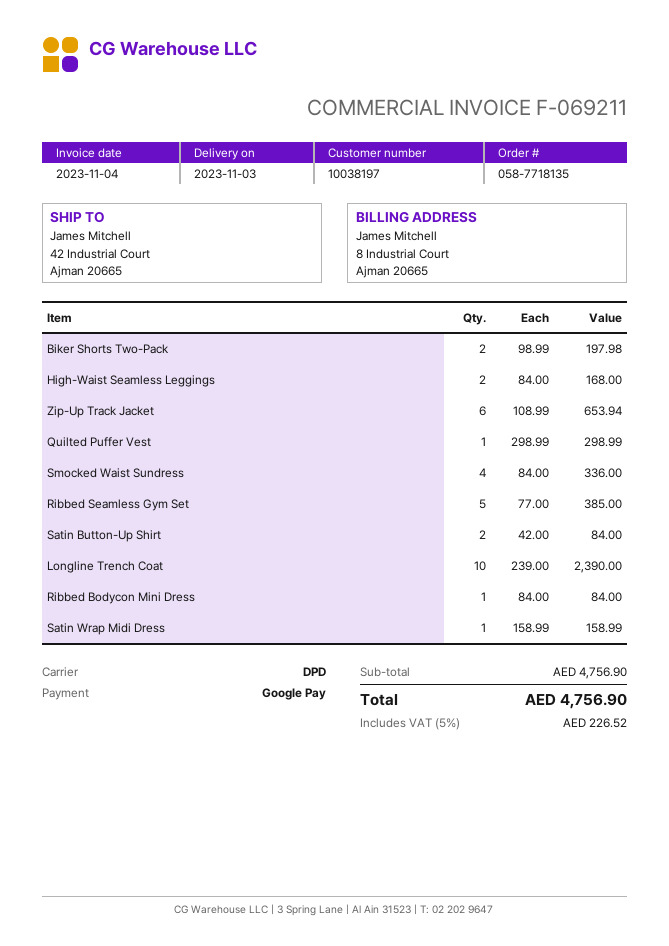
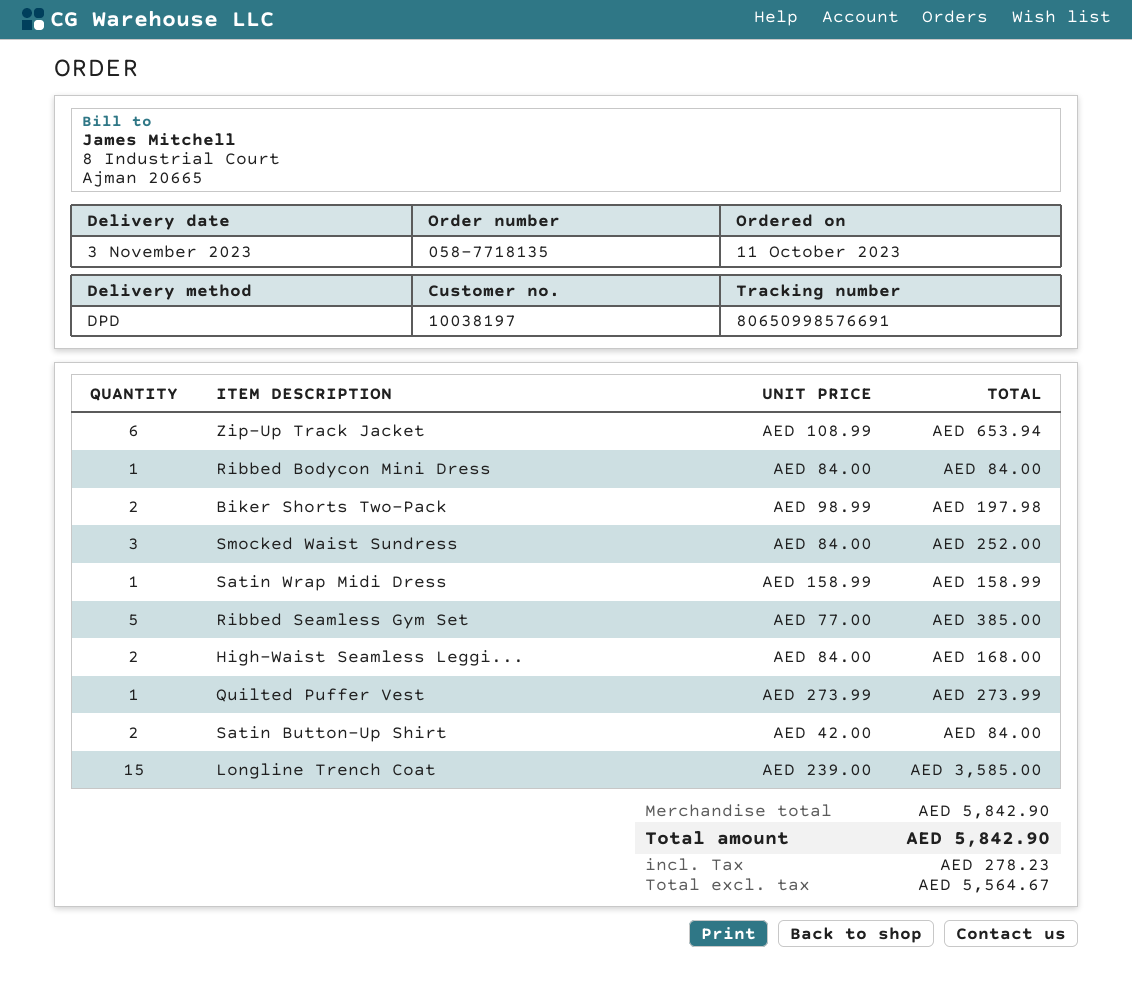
Quilted Puffer Vest: 1 x 298.99 = 298.99 -> 1 x 273.99 = 273.99
Smocked Waist Sundress: 4 x 84.00 = 336.00 -> 3 x 84.00 = 252.00
Longline Trench Coat: 10 x 239.00 = 2390.00 -> 15 x 239.00 = 3585.00
subtotal: 4756.90 -> 5842.90
tax: 226.52 -> 278.23
total: 4756.90 -> 5842.90

